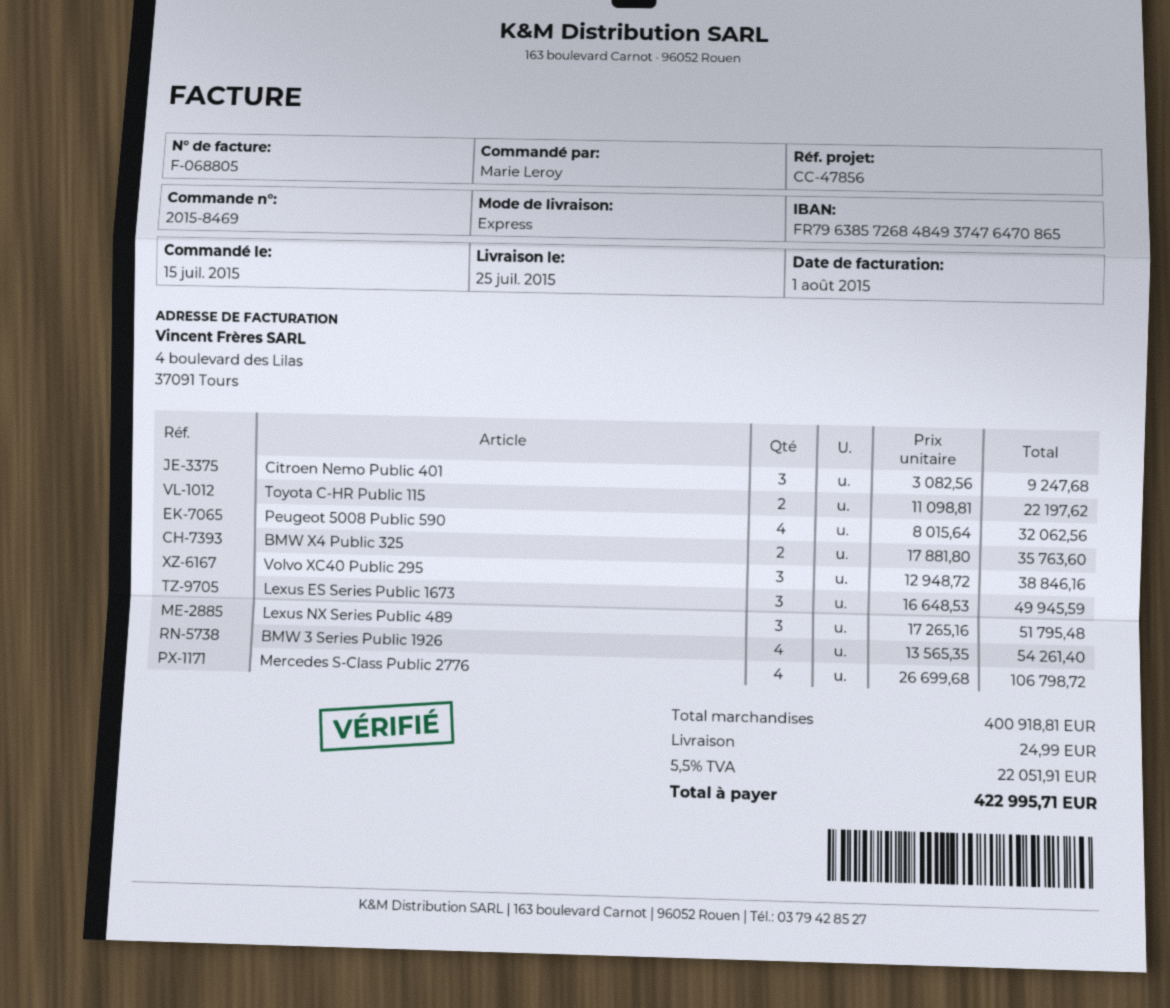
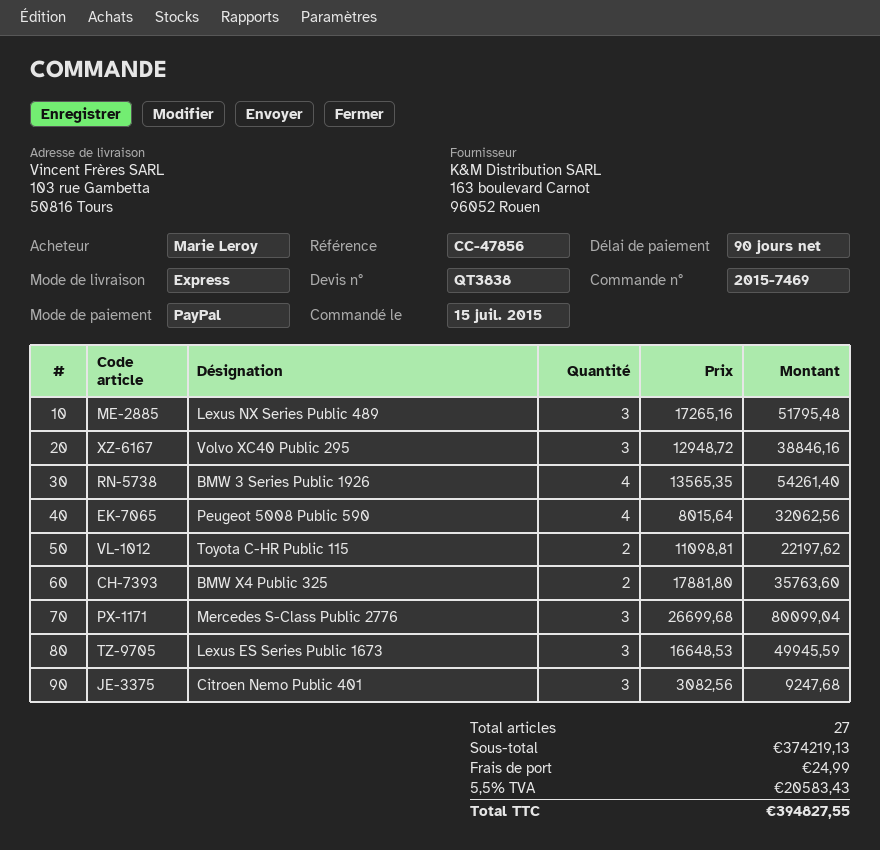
order number: 2015-8469 -> 2015-7469
Mercedes S-Class Public 2776: 4 x 26699.68 = 106798.72 -> 3 x 26699.68 = 80099.04
subtotal: 400918.81 -> 374219.13
tax: 5.5% = 22051.91 -> 5.5% = 20583.43
total: 422995.71 -> 394827.55

